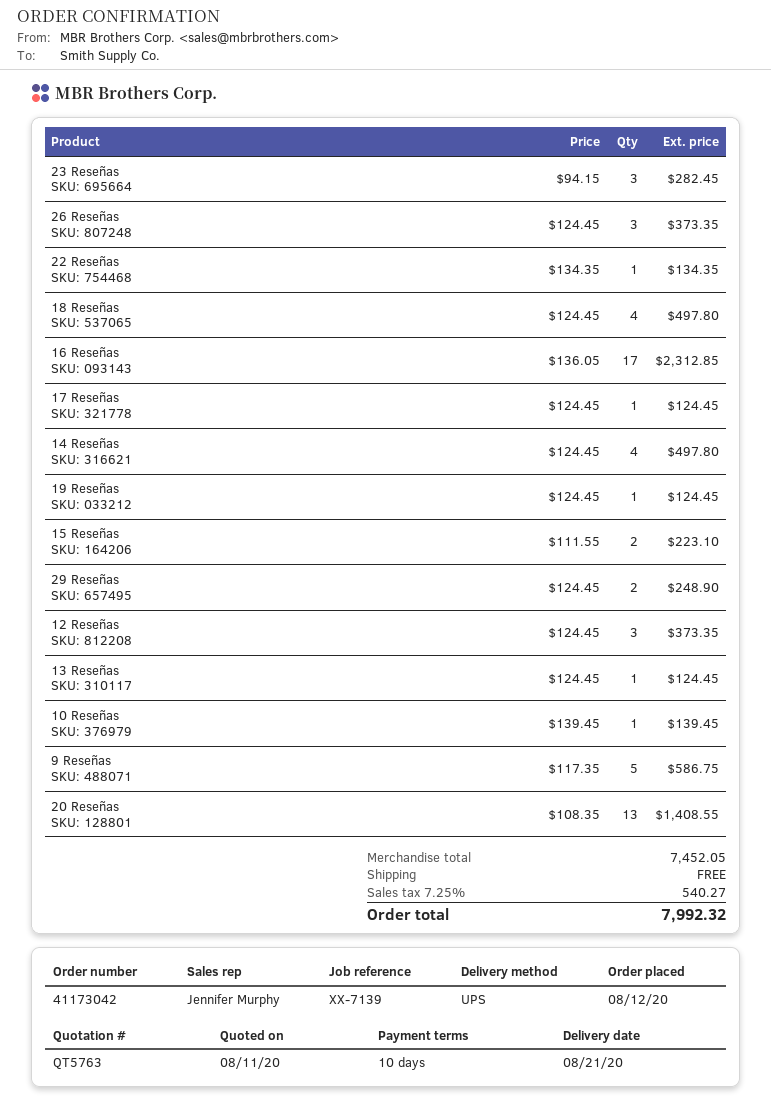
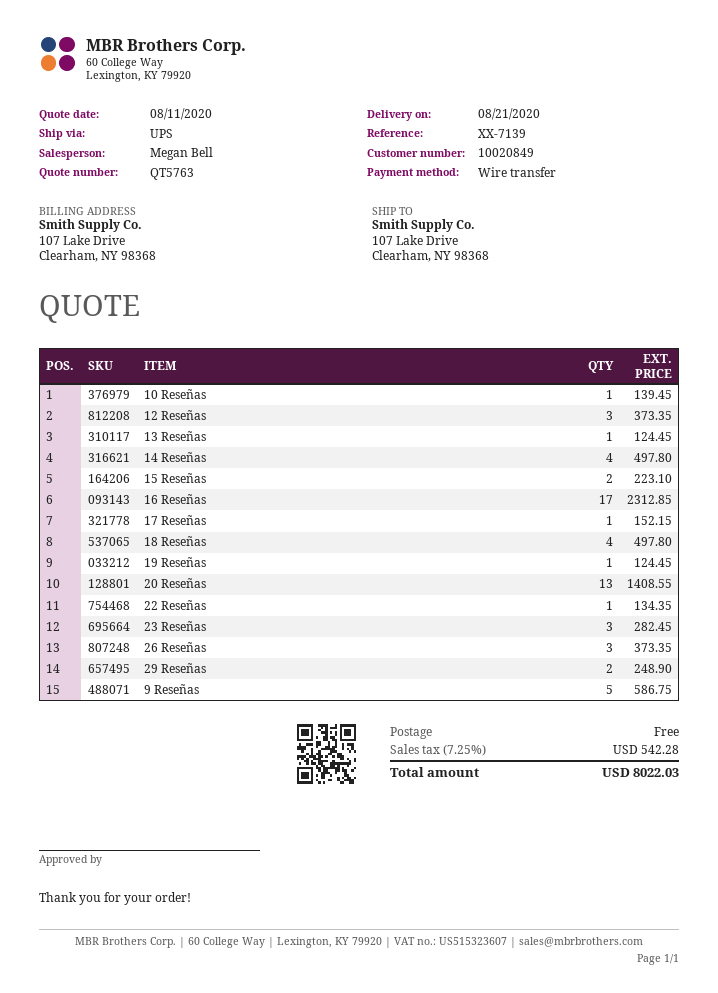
sales rep: Jennifer Murphy -> Megan Bell
17 Reseñas: 1 for 124.45 -> 1 for 152.15
tax: 7.25% = 540.27 -> 7.25% = 542.28
total: 7992.32 -> 8022.03

